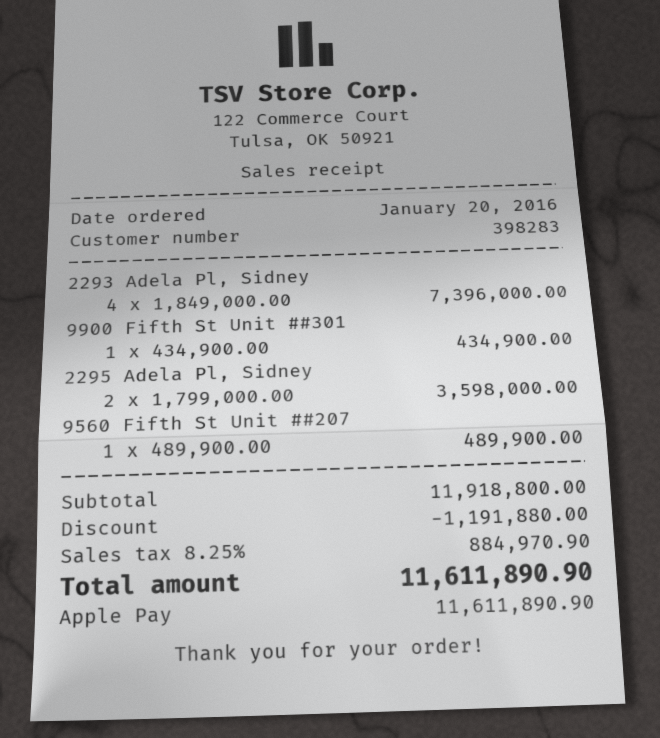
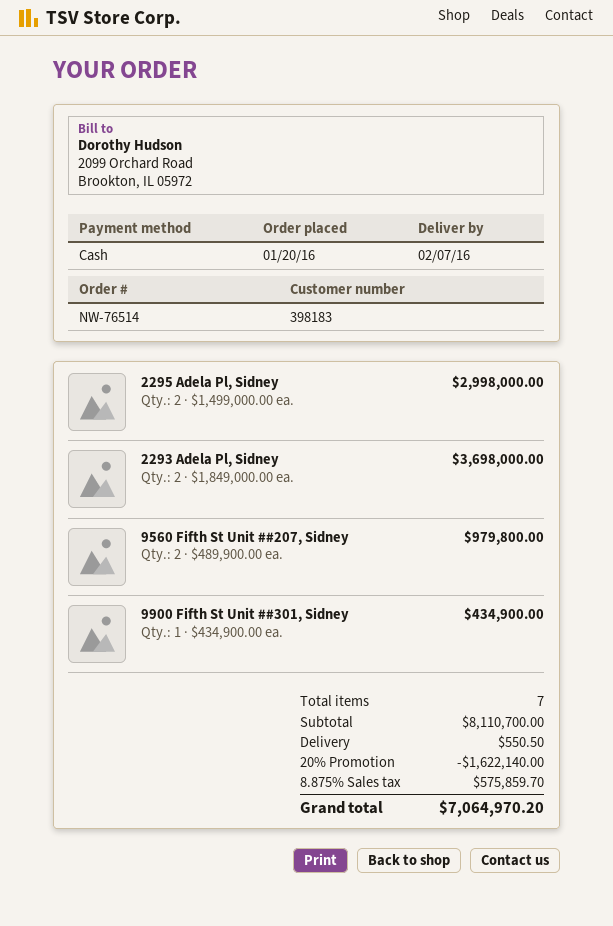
customer number: 398283 -> 398183
payment method: Apple Pay -> cash
2293 Adela Pl, Sidney: 4 x 1849000.00 = 7396000.00 -> 2 x 1849000.00 = 3698000.00
2295 Adela Pl, Sidney: 2 x 1799000.00 = 3598000.00 -> 2 x 1499000.00 = 2998000.00
9560 Fifth St Unit ##207: 1 x 489900.00 = 489900.00 -> 2 x 489900.00 = 979800.00
subtotal: 11918800.00 -> 8110700.00
discount: 1191880.00 -> 1622140.00
shipping: none -> 550.50
tax: 8.25% = 884970.90 -> 8.875% = 575859.70
total: 11611890.90 -> 7064970.20

